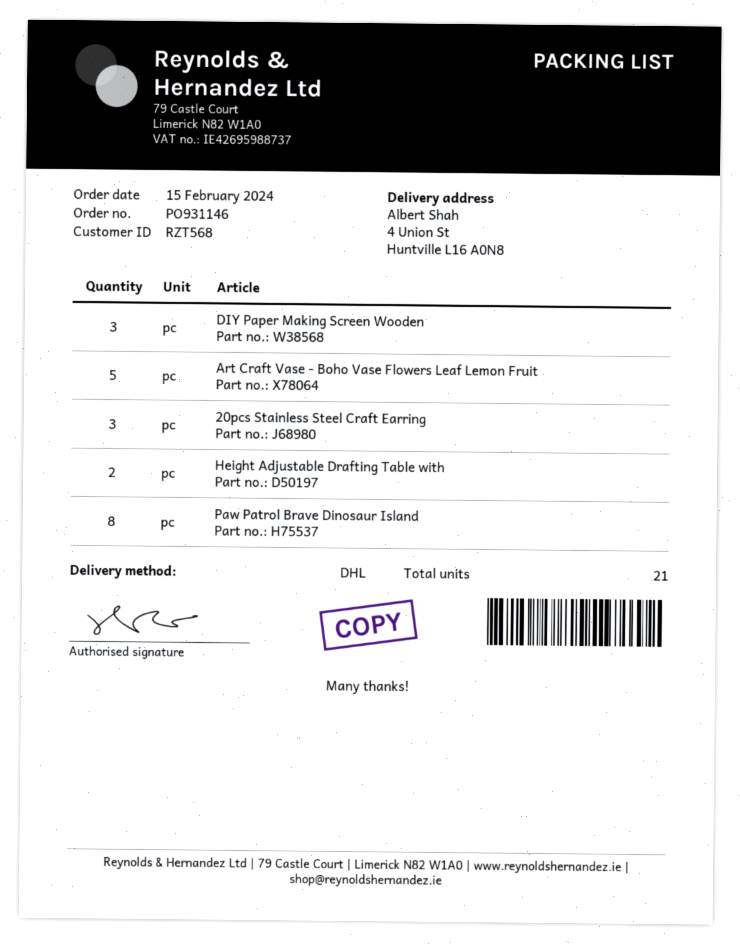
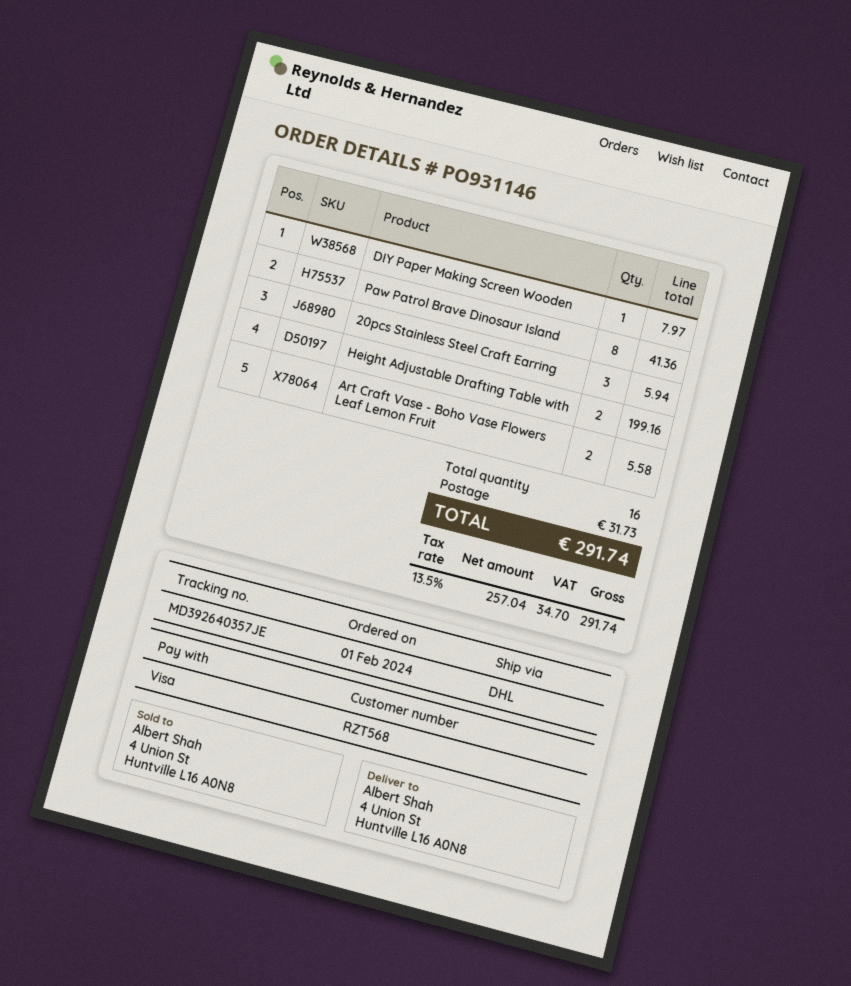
order date: 2024-02-15 -> 2024-02-01
DIY Paper Making Screen Wooden: 3 -> 1
Art Craft Vase - Boho Vase Flowers Leaf Lemon Fruit: 5 -> 2
total quantity: 21 -> 16

